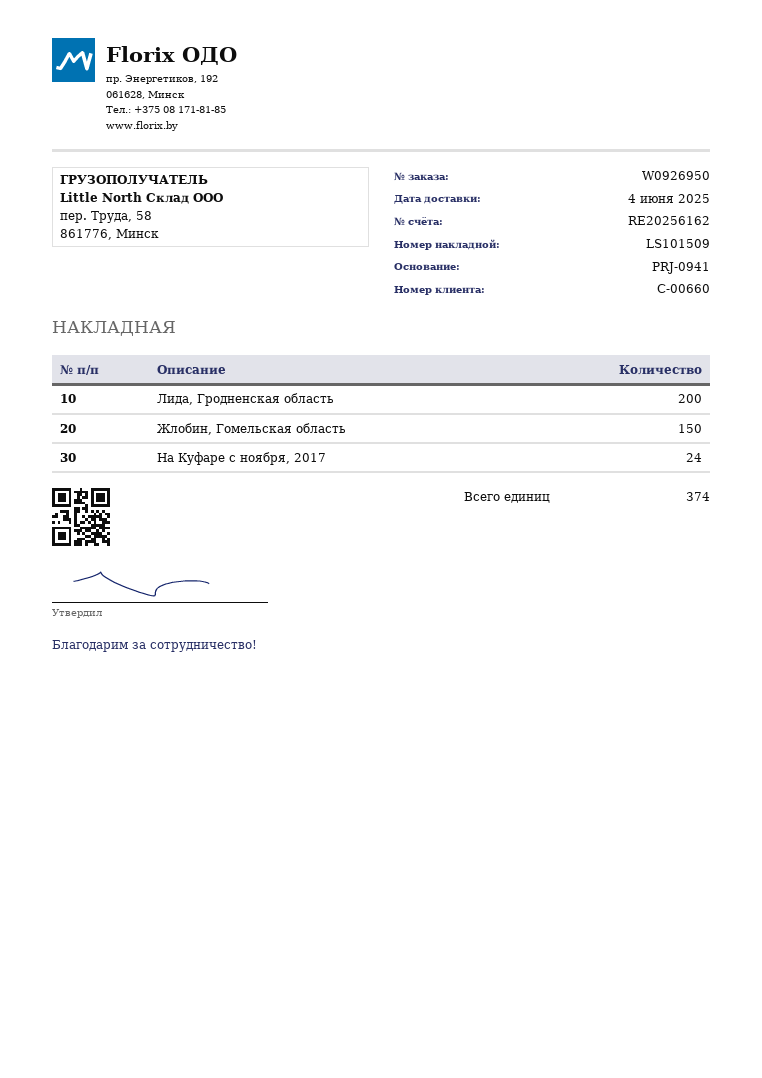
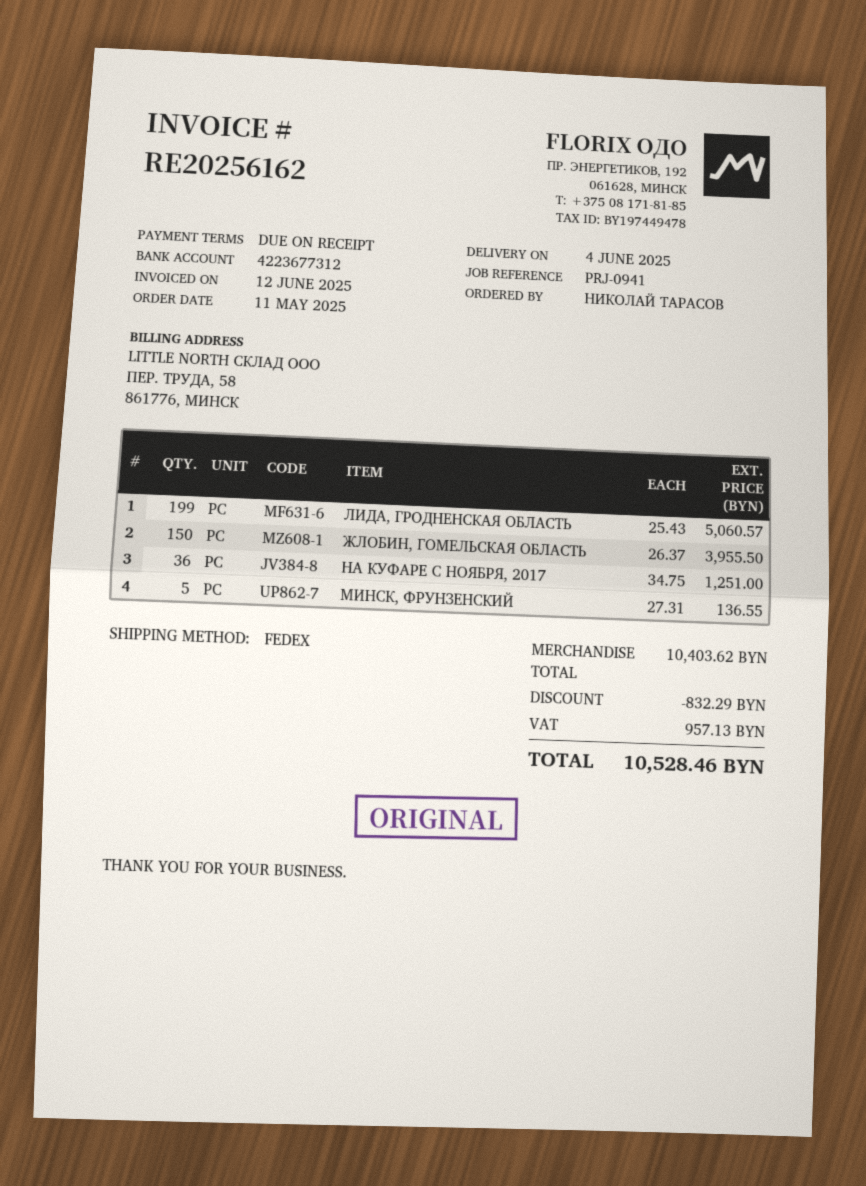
Лида, Гродненская область: 200 -> 199
На Куфаре с ноября, 2017: 24 -> 36
МИНСК, ФРУНЗЕНСКИЙ: none -> 5

